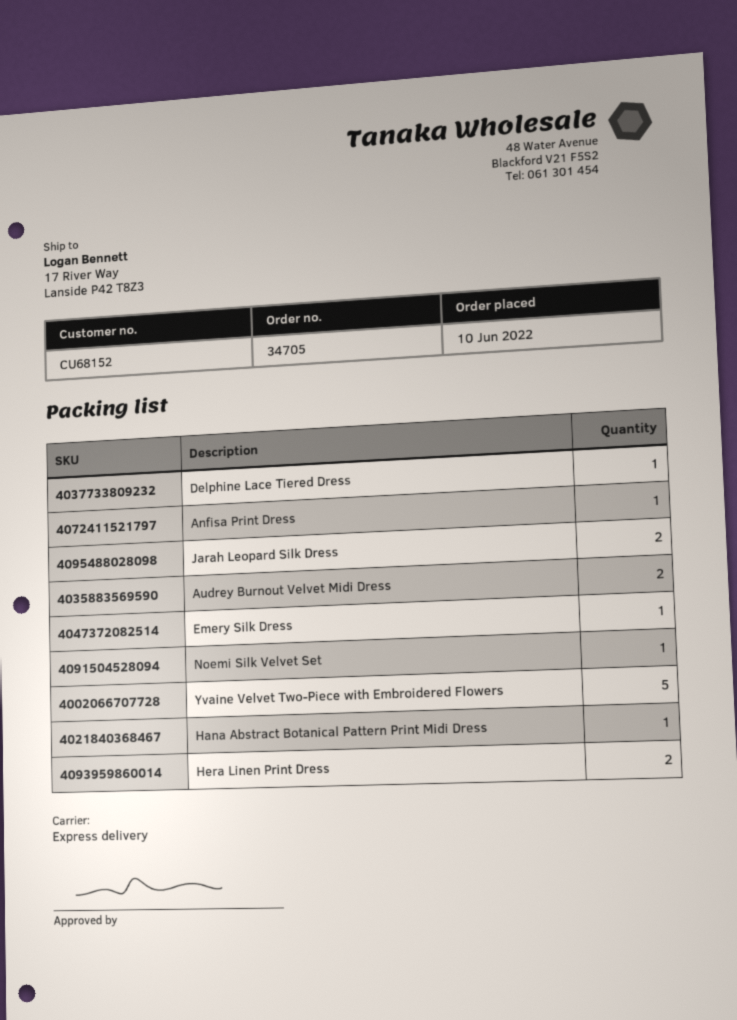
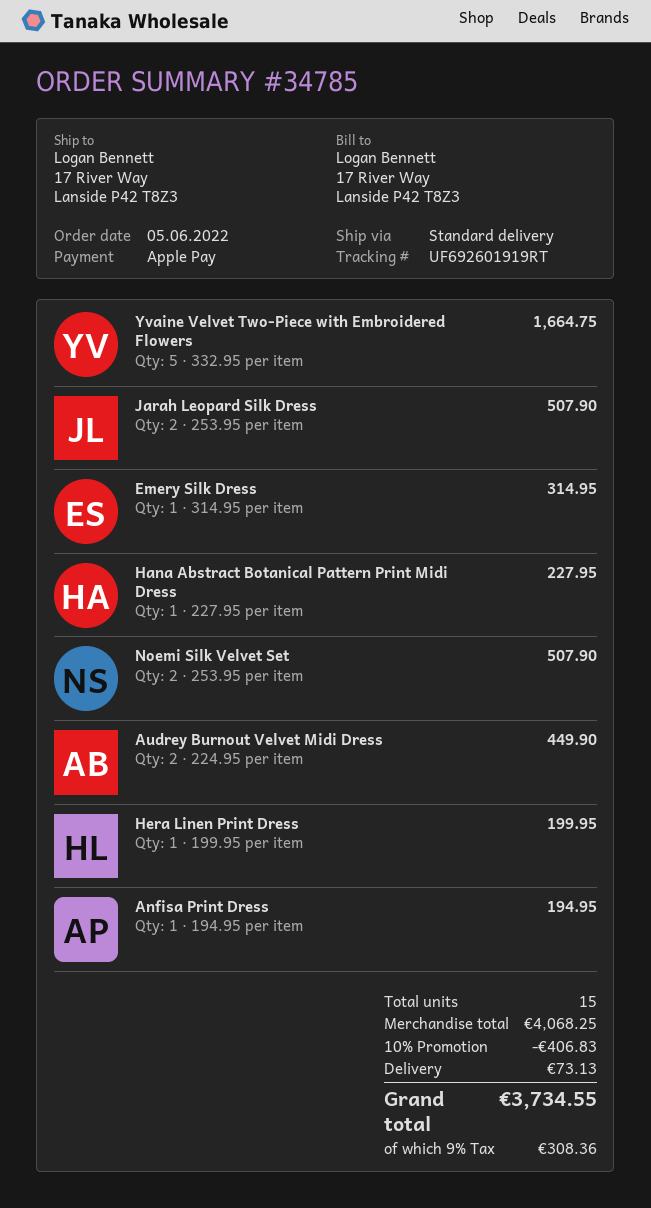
order number: 34705 -> 34785
order date: 2022-06-10 -> 2022-06-05
shipping method: express -> standard
Delphine Lace Tiered Dress: 1 -> none
Noemi Silk Velvet Set: 1 -> 2
Hera Linen Print Dress: 2 -> 1

